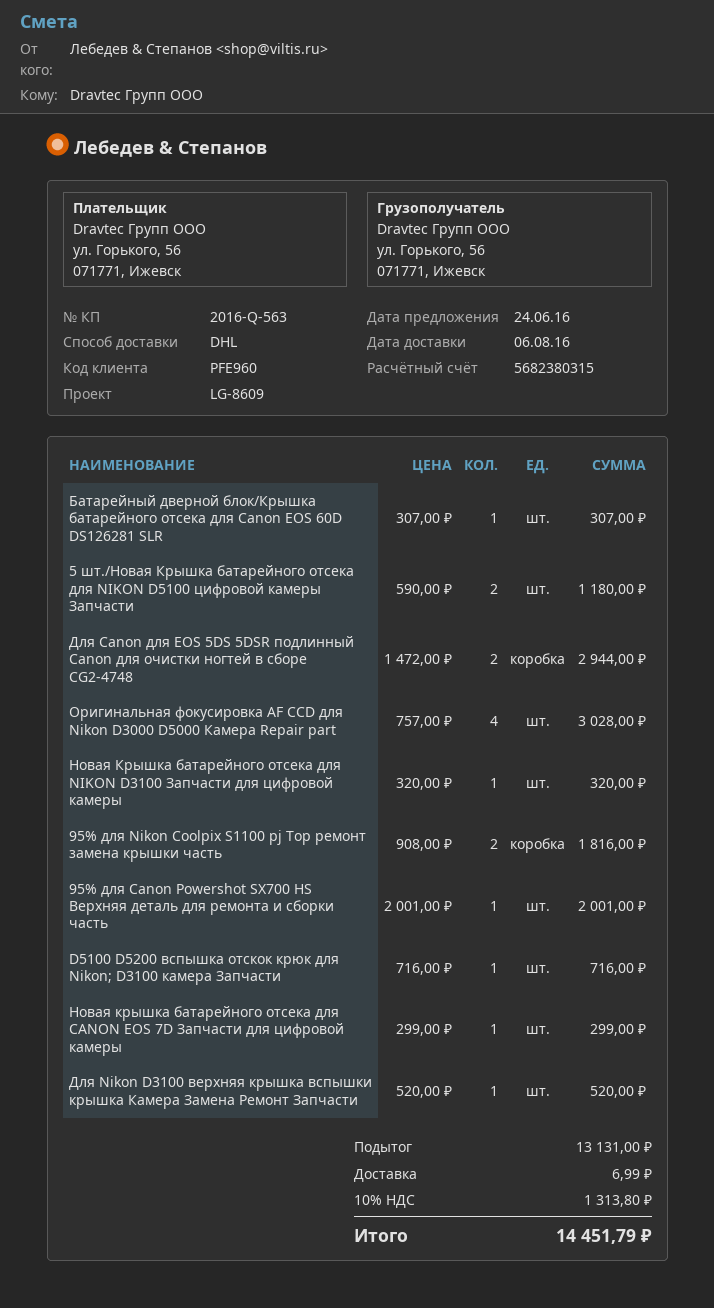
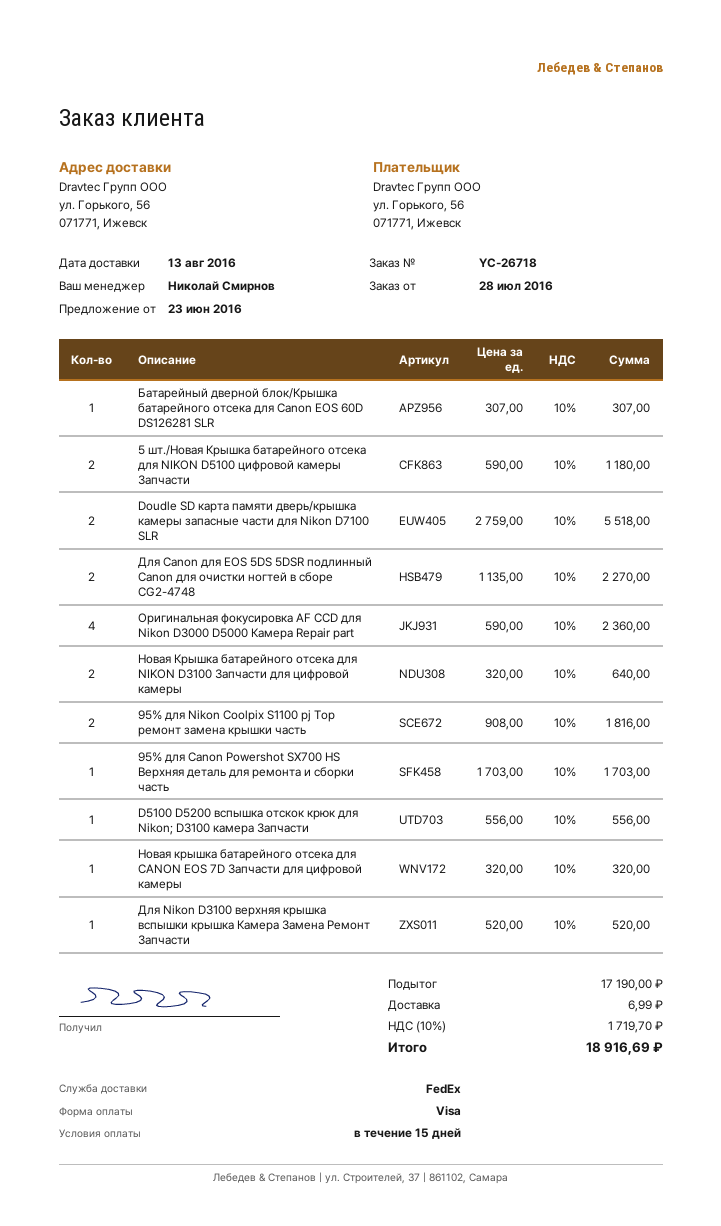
quote date: 2016-06-24 -> 2016-06-23
delivery date: 2016-08-06 -> 2016-08-13
shipping method: DHL -> FedEx
Для Canon для EOS 5DS 5DSR подлинный Canon для очистки ногтей в сборе CG2-4748: 2 x 1472.00 = 2944.00 -> 2 x 1135.00 = 2270.00
Оригинальная фокусировка AF CCD для Nikon D3000 D5000 Камера Repair part: 4 x 757.00 = 3028.00 -> 4 x 590.00 = 2360.00
Новая Крышка батарейного отсека для NIKON D3100 Запчасти для цифровой камеры: 1 x 320.00 = 320.00 -> 2 x 320.00 = 640.00
95% для Canon Powershot SX700 HS Верхняя деталь для ремонта и сборки часть: 1 x 2001.00 = 2001.00 -> 1 x 1703.00 = 1703.00
D5100 D5200 вспышка отскок крюк для Nikon; D3100 камера Запчасти: 1 x 716.00 = 716.00 -> 1 x 556.00 = 556.00
Новая крышка батарейного отсека для CANON EOS 7D Запчасти для цифровой камеры: 1 x 299.00 = 299.00 -> 1 x 320.00 = 320.00
Doudle SD карта памяти дверь/крышка камеры запасные части для Nikon D7100 SLR: none -> 2 x 2759.00 = 5518.00
subtotal: 13131.00 -> 17190.00
tax: 10% = 1313.80 -> 10% = 1719.70
total: 14451.79 -> 18916.69

